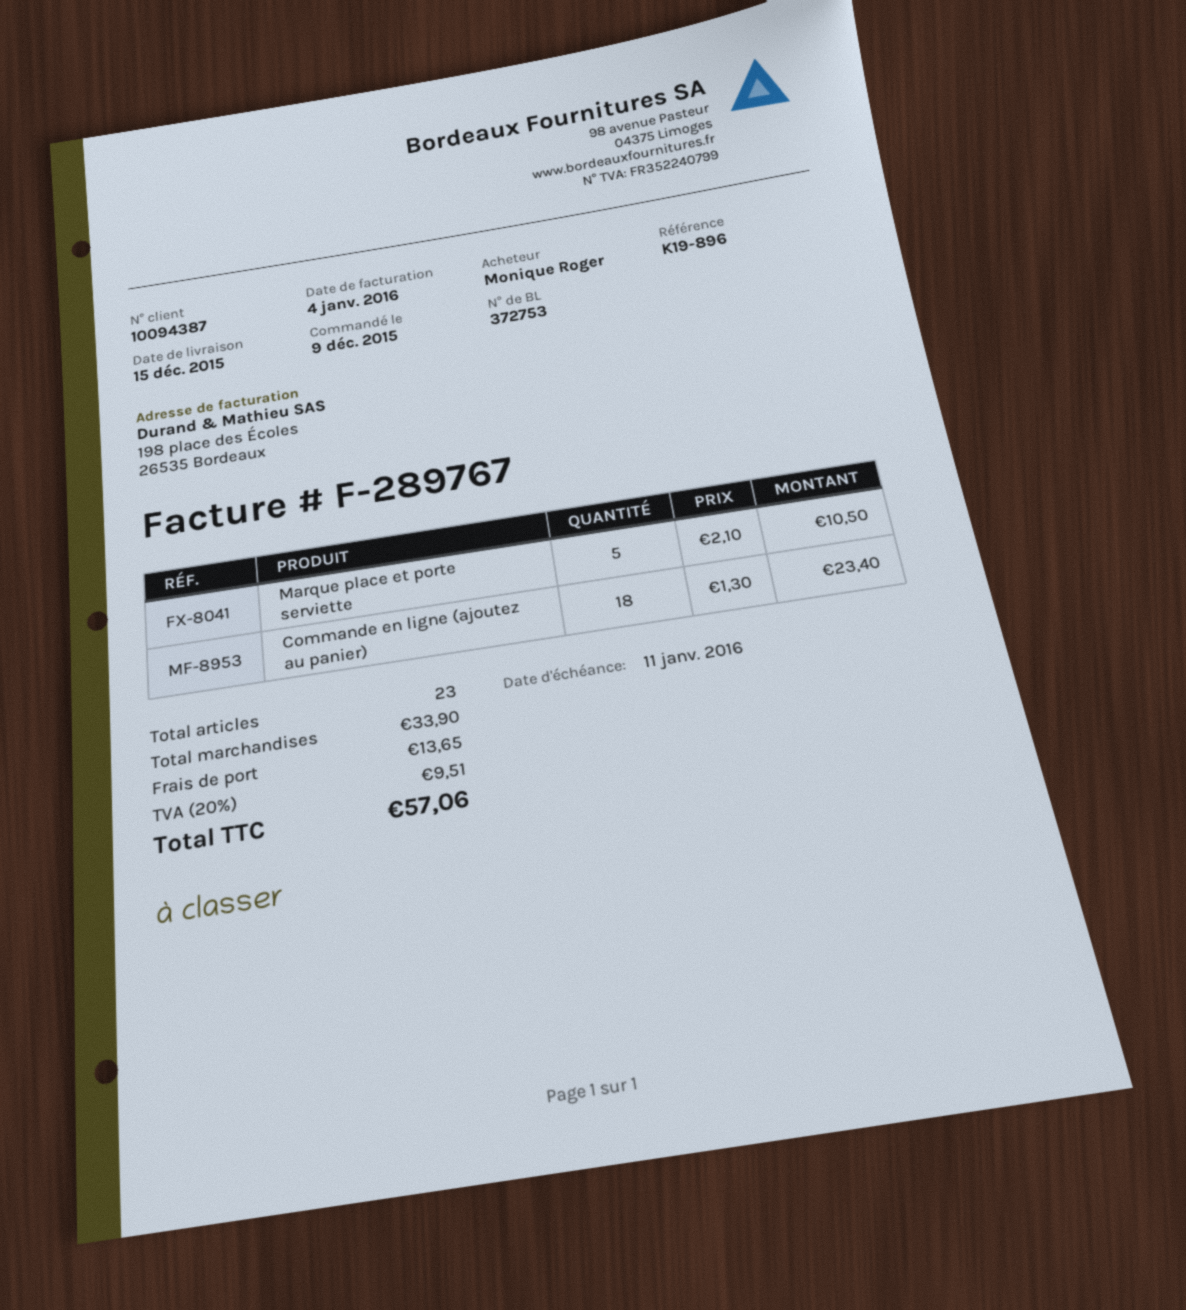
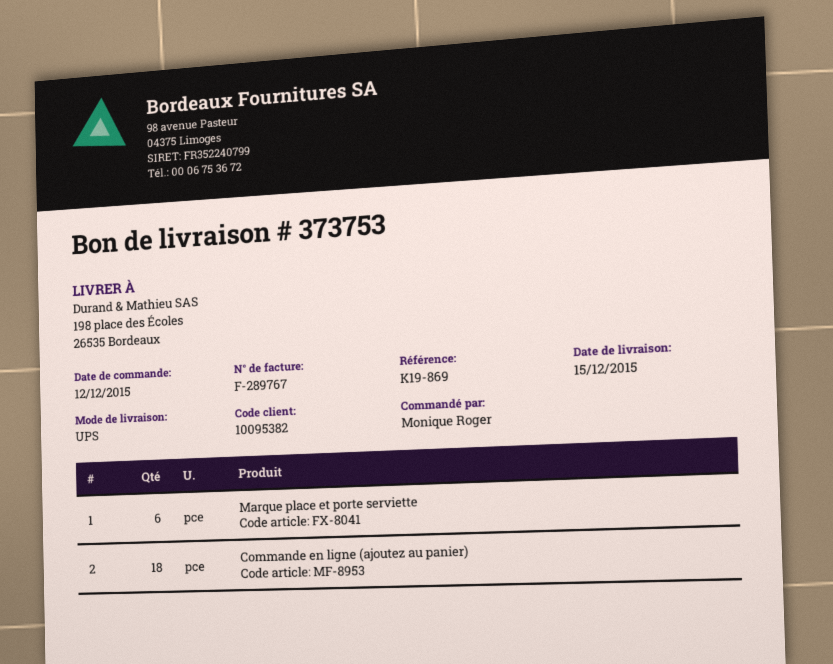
order date: 2015-12-09 -> 2015-12-12
delivery note number: 372753 -> 373753
customer number: 10094387 -> 10095382
reference: K19-896 -> K19-869
Marque place et porte serviette: 5 -> 6

